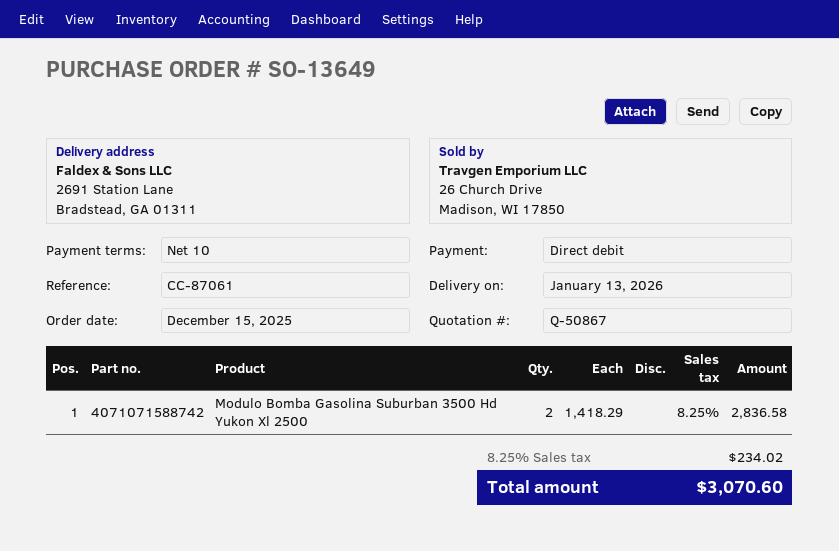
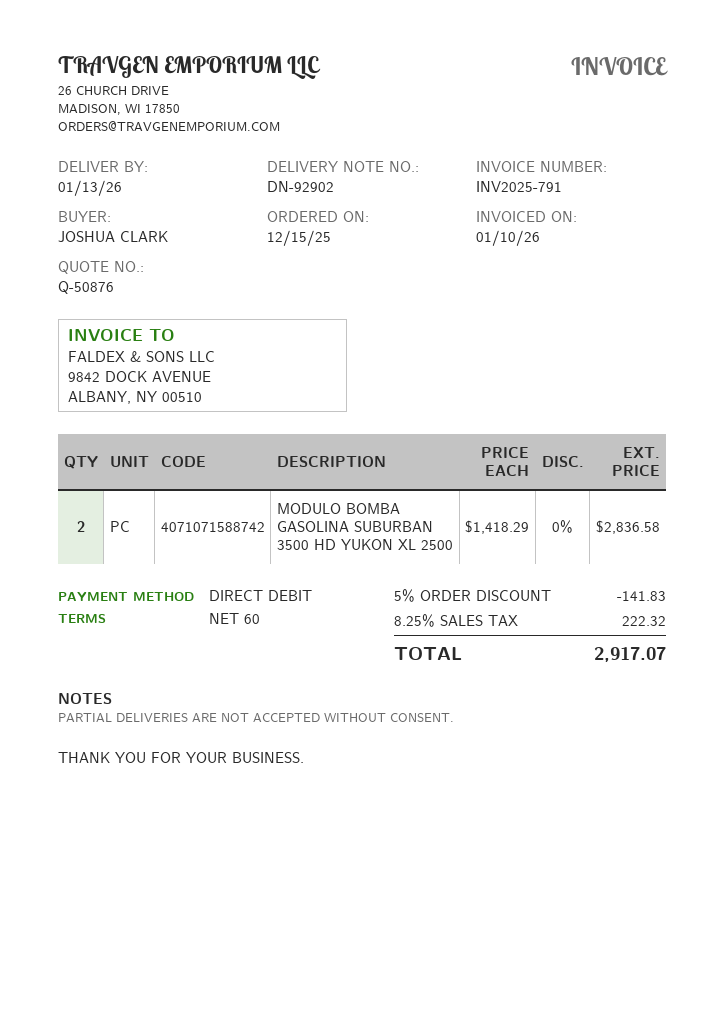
quote number: Q-50867 -> Q-50876
payment terms: 10 days -> 60 days
discount: none -> 5% = 141.83
tax: 8.25% = 234.02 -> 8.25% = 222.32
total: 3070.60 -> 2917.07

